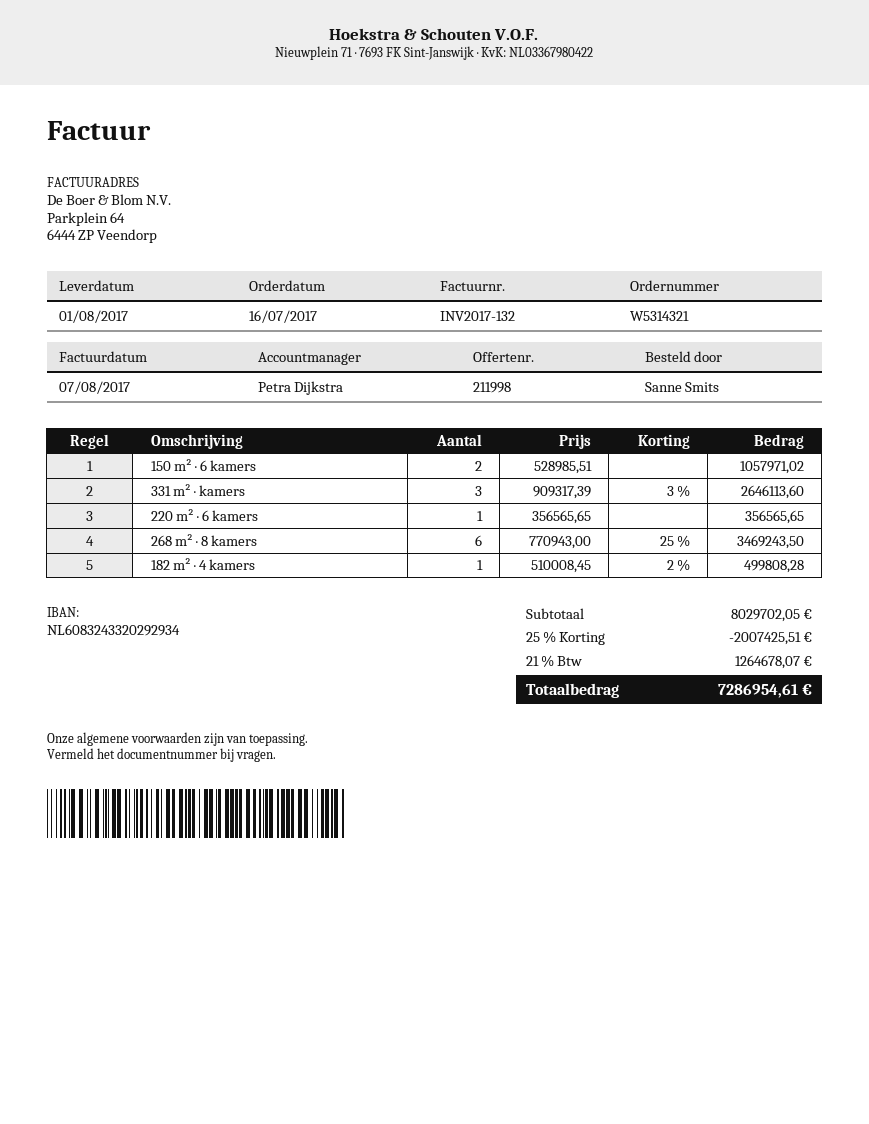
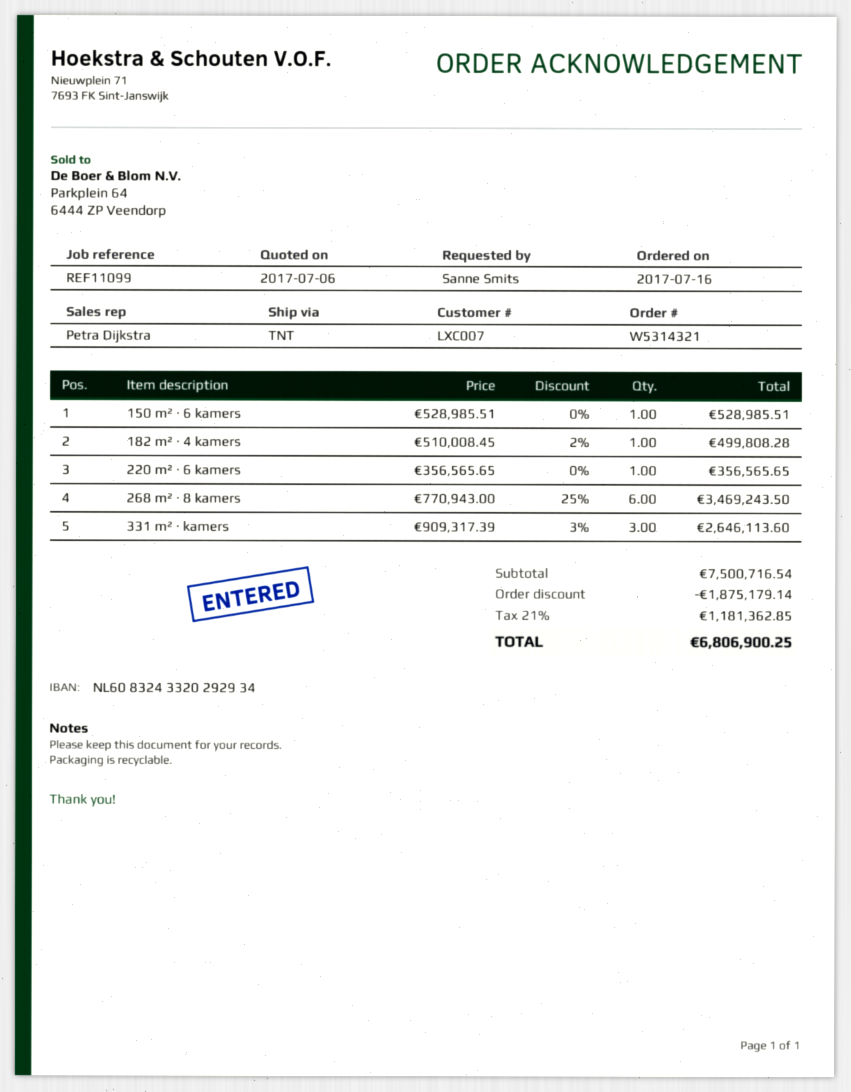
150 m² · 6 kamers: 2 x 528985.51 = 1057971.02 -> 1 x 528985.51 = 528985.51
subtotal: 8029702.05 -> 7500716.54
discount: 2007425.51 -> 1875179.14
tax: 21% = 1264678.07 -> 21% = 1181362.85
total: 7286954.61 -> 6806900.25

